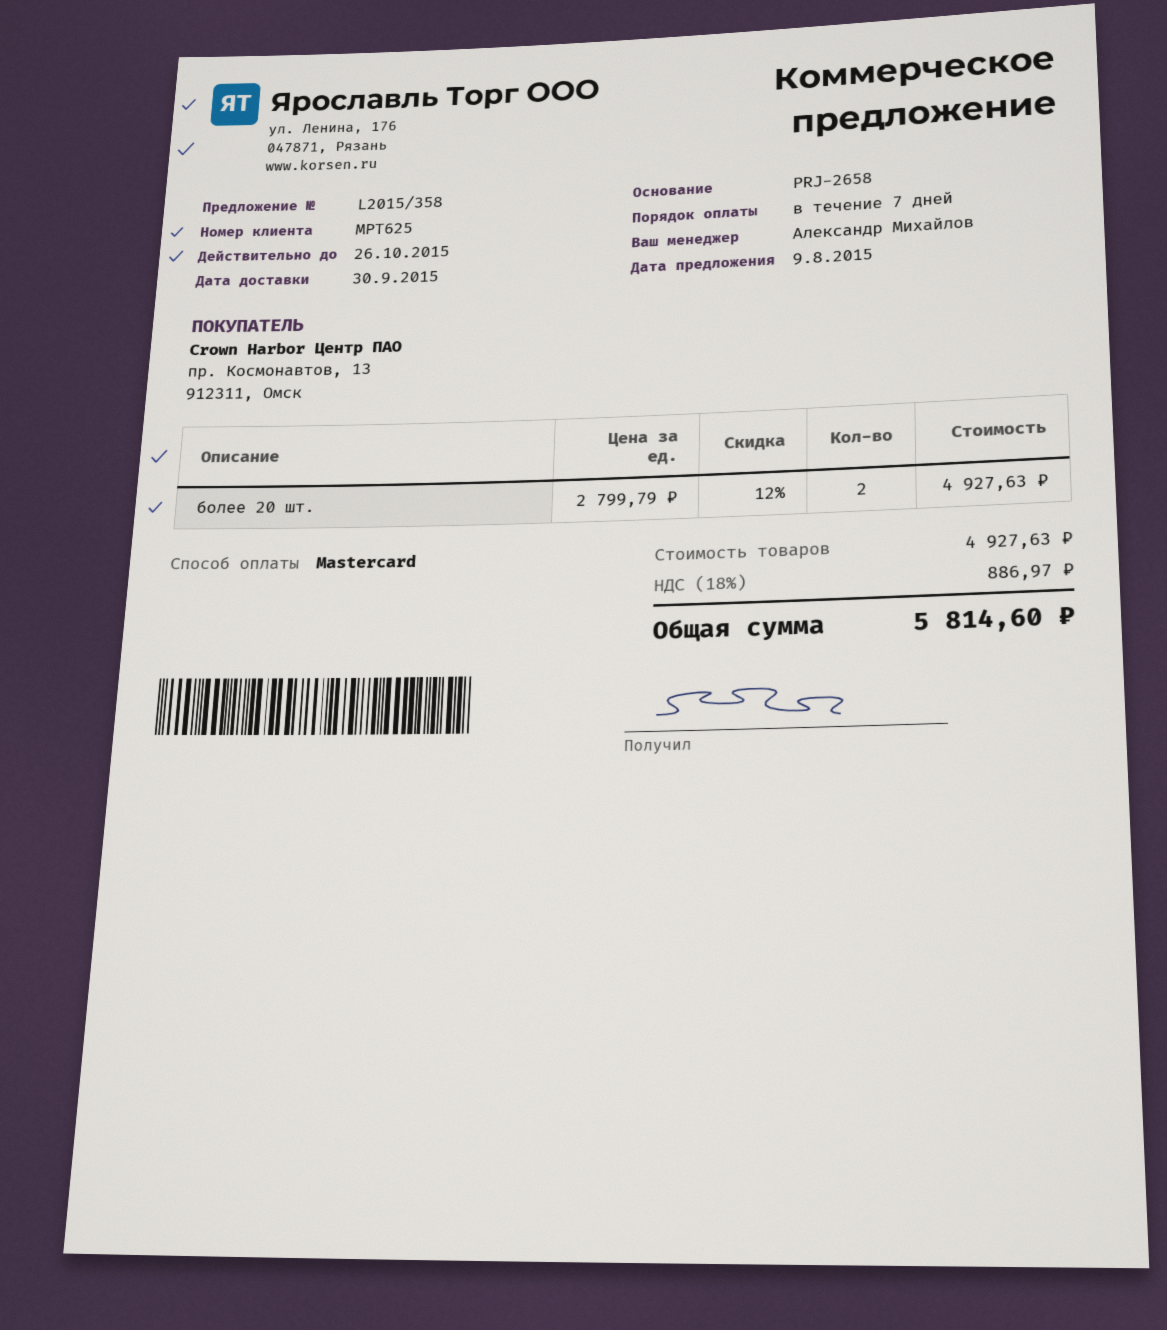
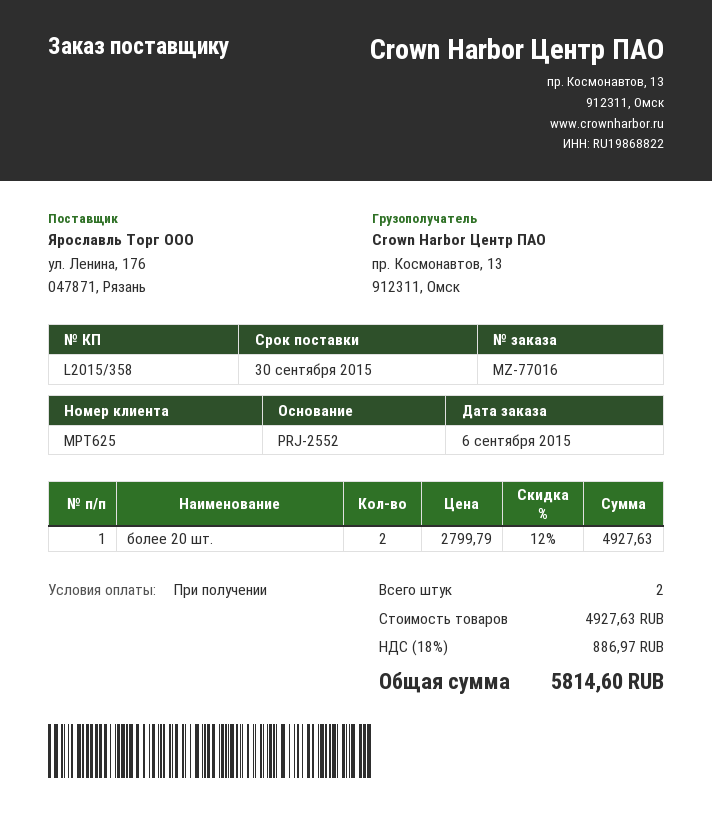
payment terms: 7 days -> on receipt
reference: PRJ-2658 -> PRJ-2552

